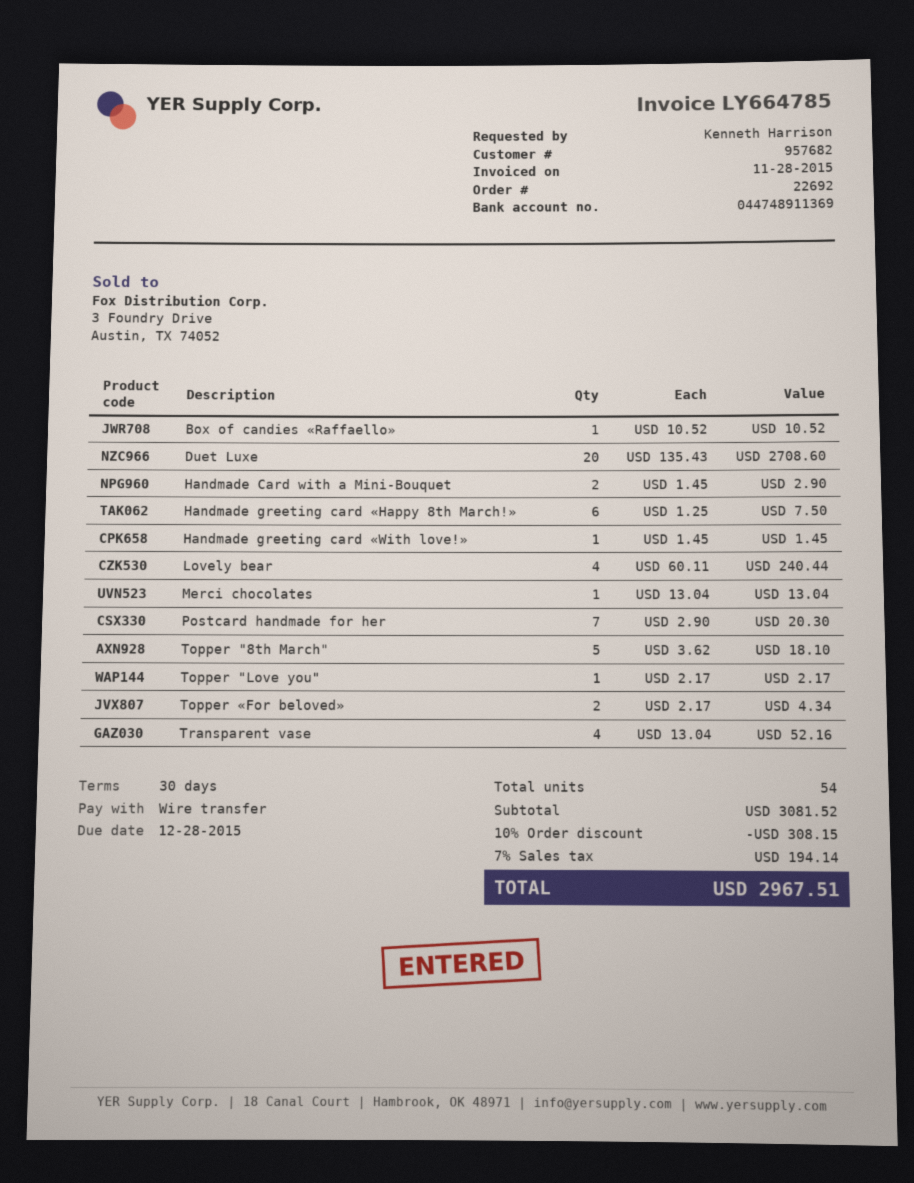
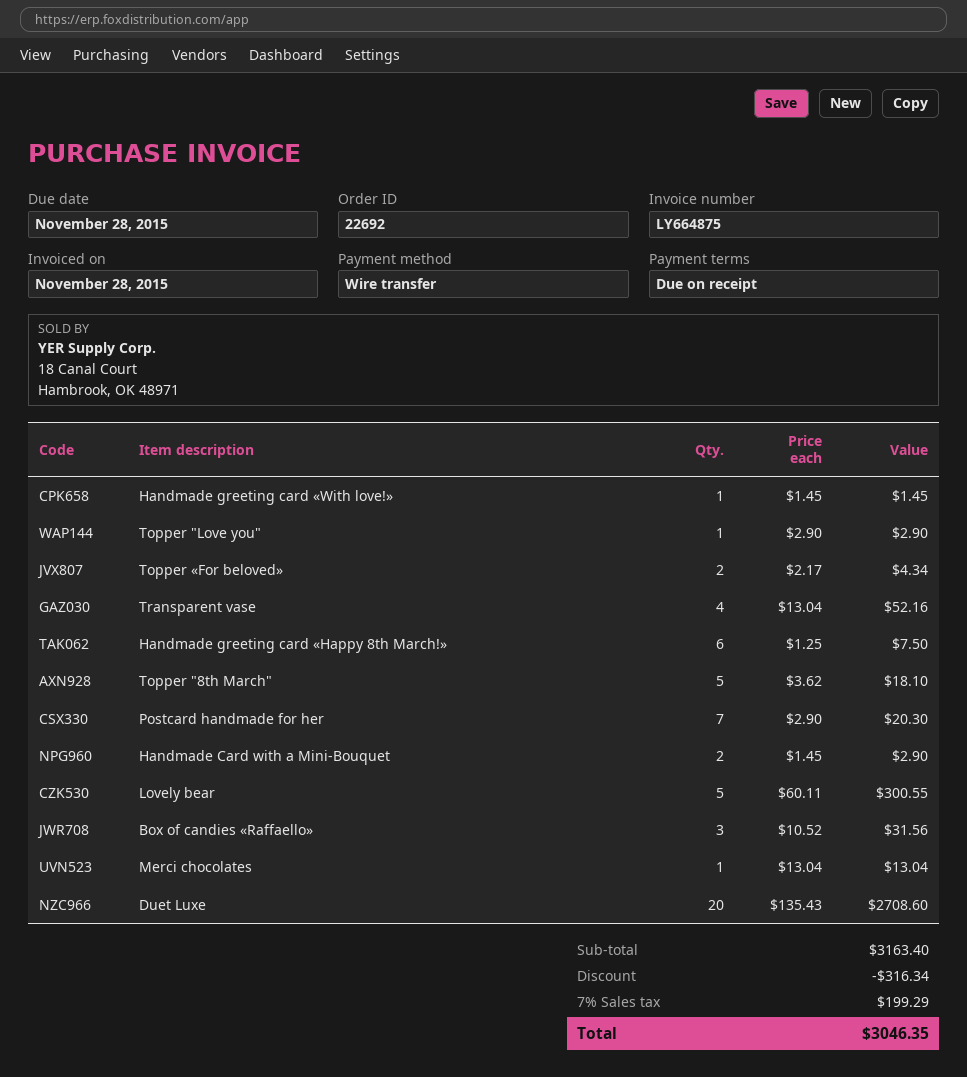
invoice number: LY664785 -> LY664875
payment terms: 30 days -> on receipt
due date: 2015-12-28 -> 2015-11-28
Box of candies «Raffaello»: 1 x 10.52 = 10.52 -> 3 x 10.52 = 31.56
Lovely bear: 4 x 60.11 = 240.44 -> 5 x 60.11 = 300.55
Topper "Love you": 1 x 2.17 = 2.17 -> 1 x 2.90 = 2.90
subtotal: 3081.52 -> 3163.40
discount: 308.15 -> 316.34
tax: 7% = 194.14 -> 7% = 199.29
total: 2967.51 -> 3046.35

